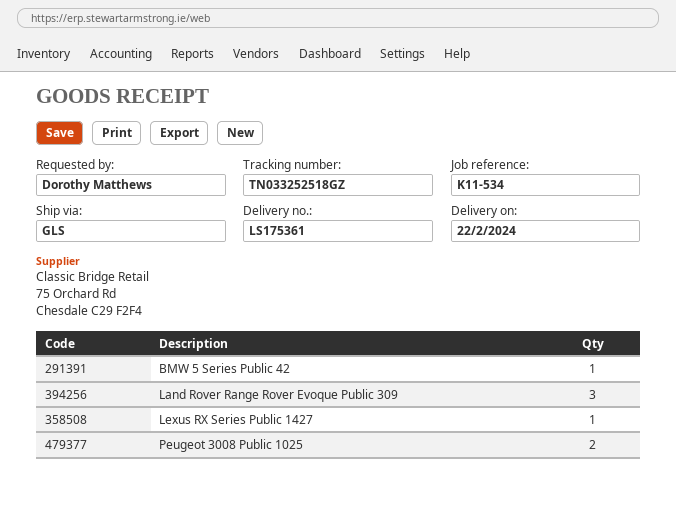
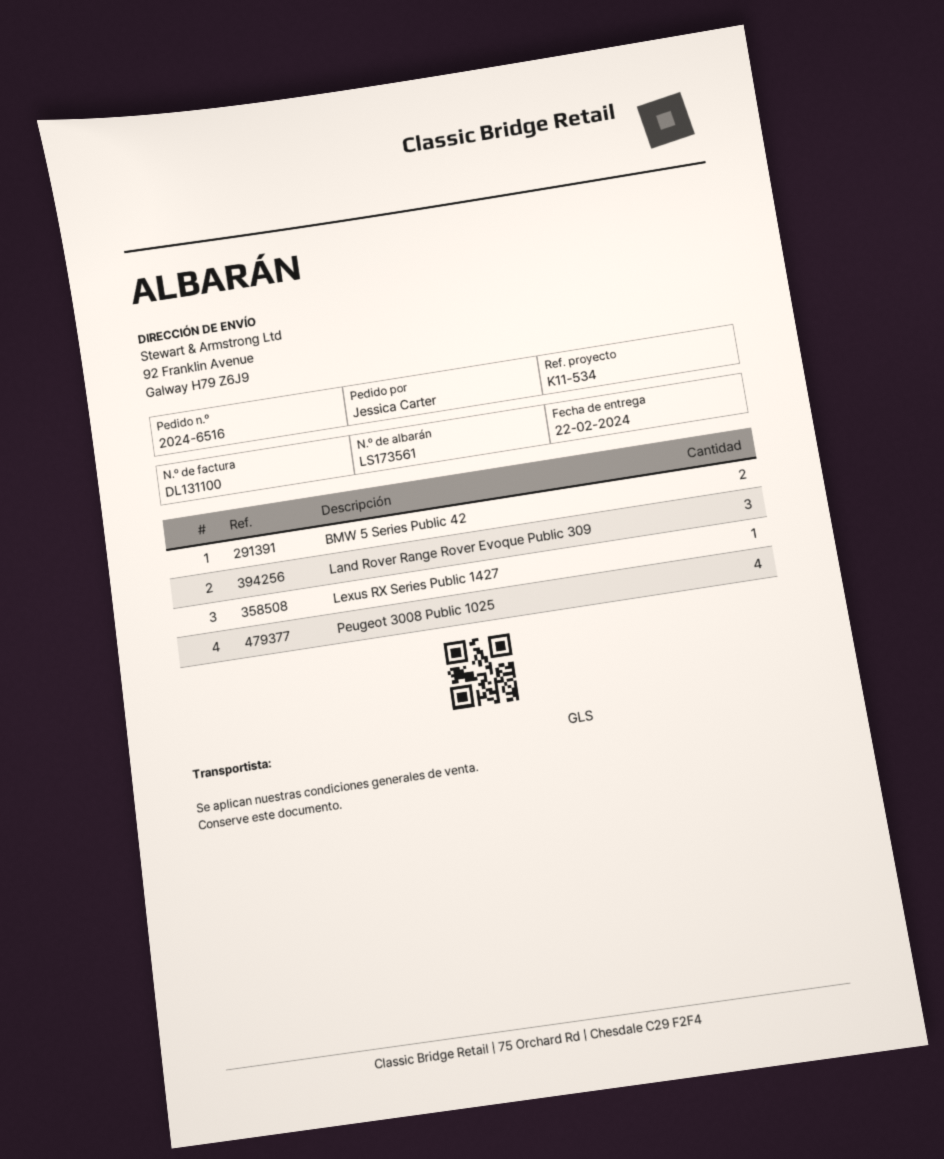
delivery note number: LS175361 -> LS173561
ordered by: Dorothy Matthews -> Jessica Carter
BMW 5 Series Public 42: 1 -> 2
Peugeot 3008 Public 1025: 2 -> 4

